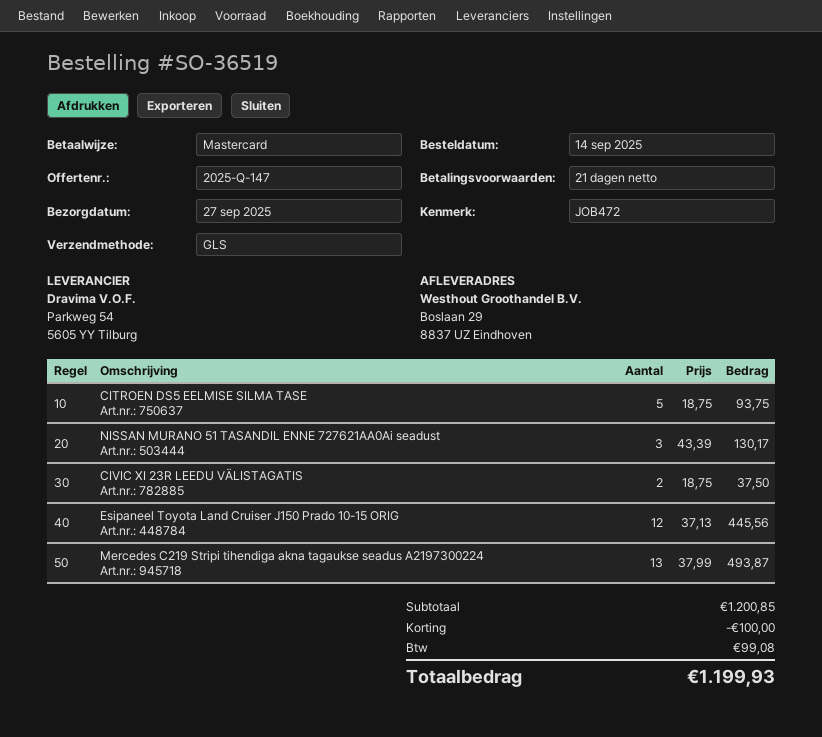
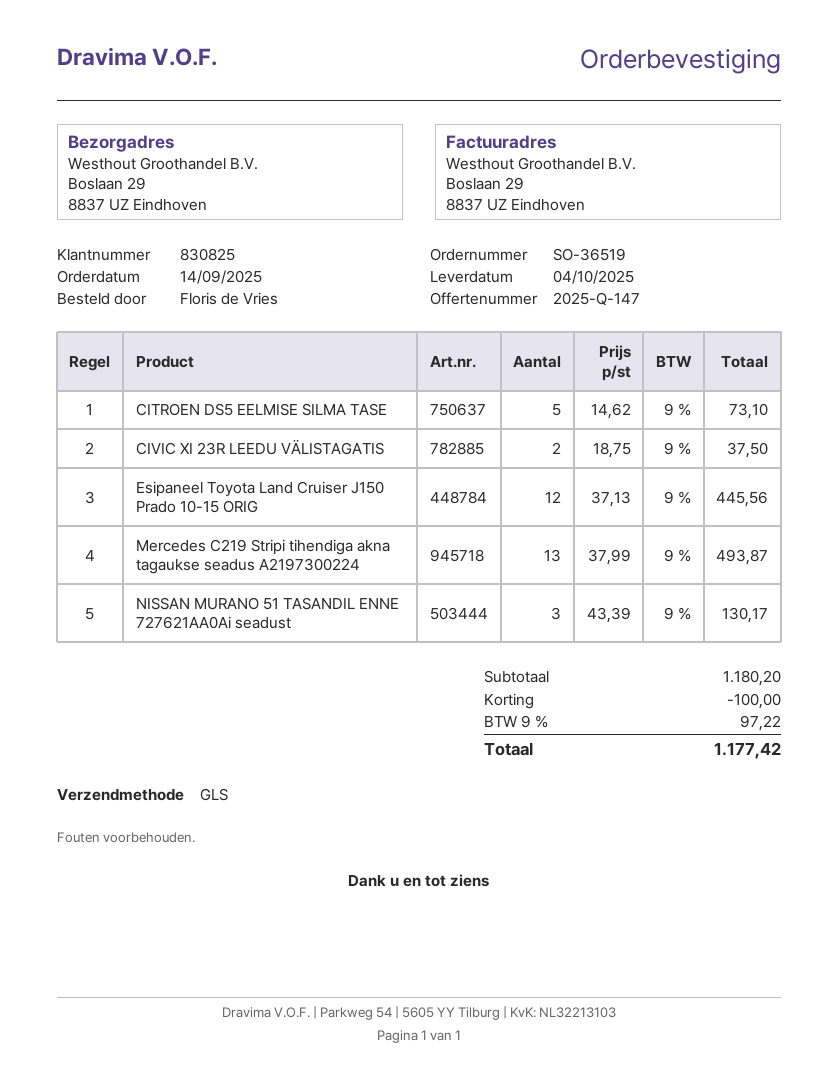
delivery date: 2025-09-27 -> 2025-10-04
CITROEN DS5 EELMISE SILMA TASE: 5 x 18.75 = 93.75 -> 5 x 14.62 = 73.10
subtotal: 1200.85 -> 1180.20
tax: 99.08 -> 97.22
total: 1199.93 -> 1177.42

